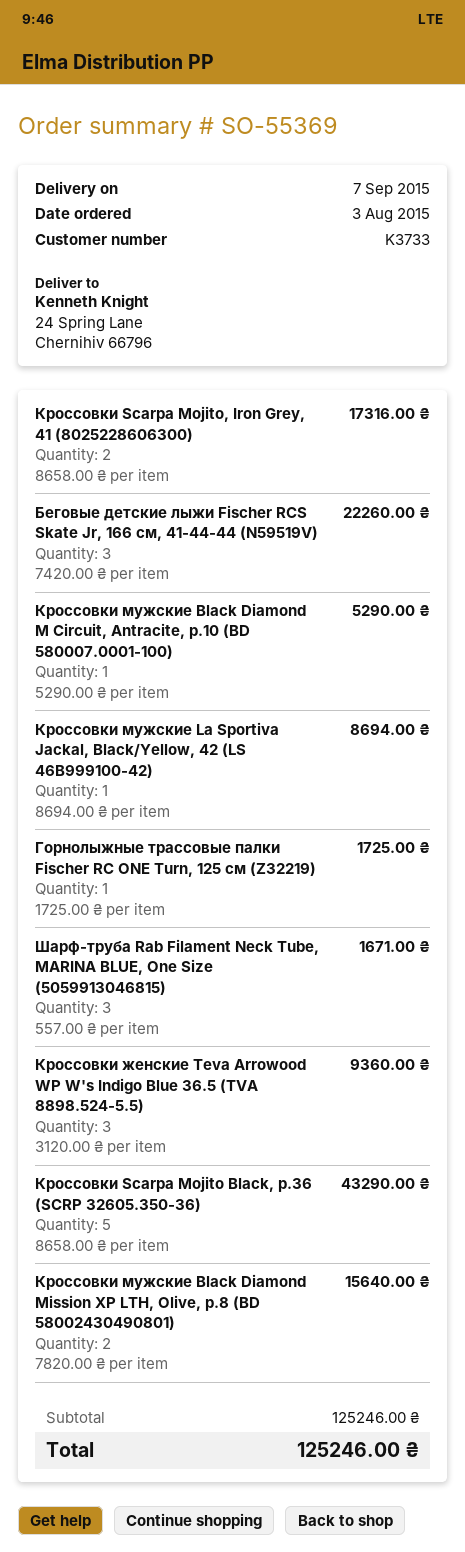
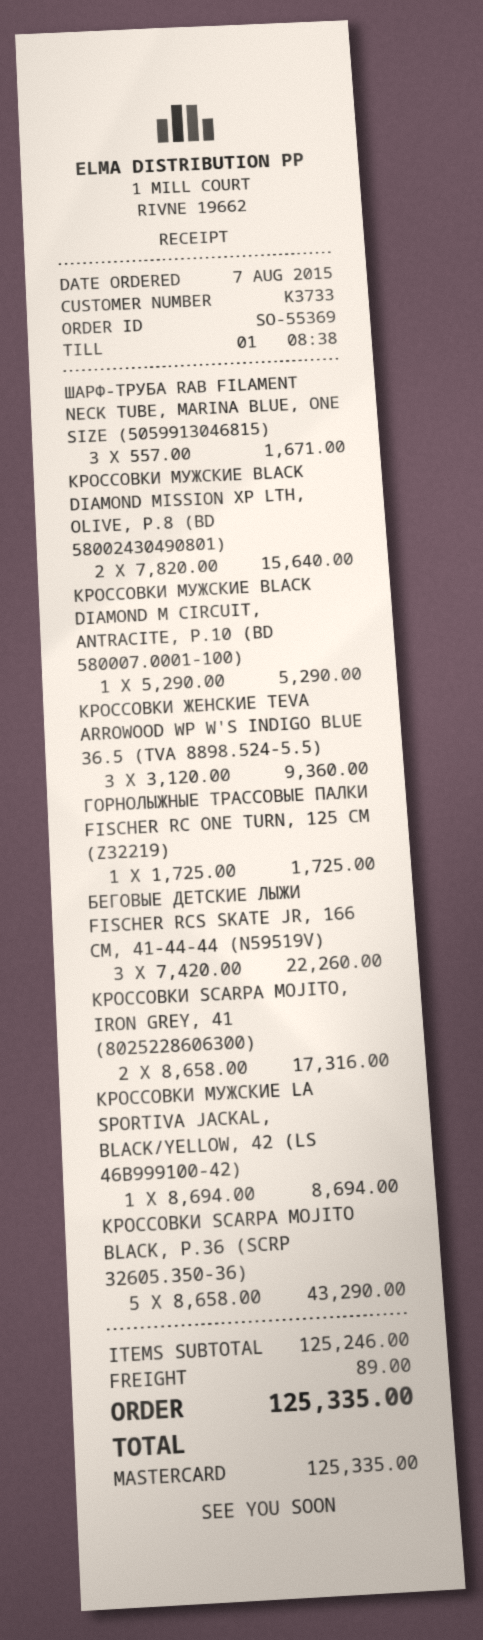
order date: 2015-08-03 -> 2015-08-07
shipping: none -> 89.00
total: 125246.00 -> 125335.00

